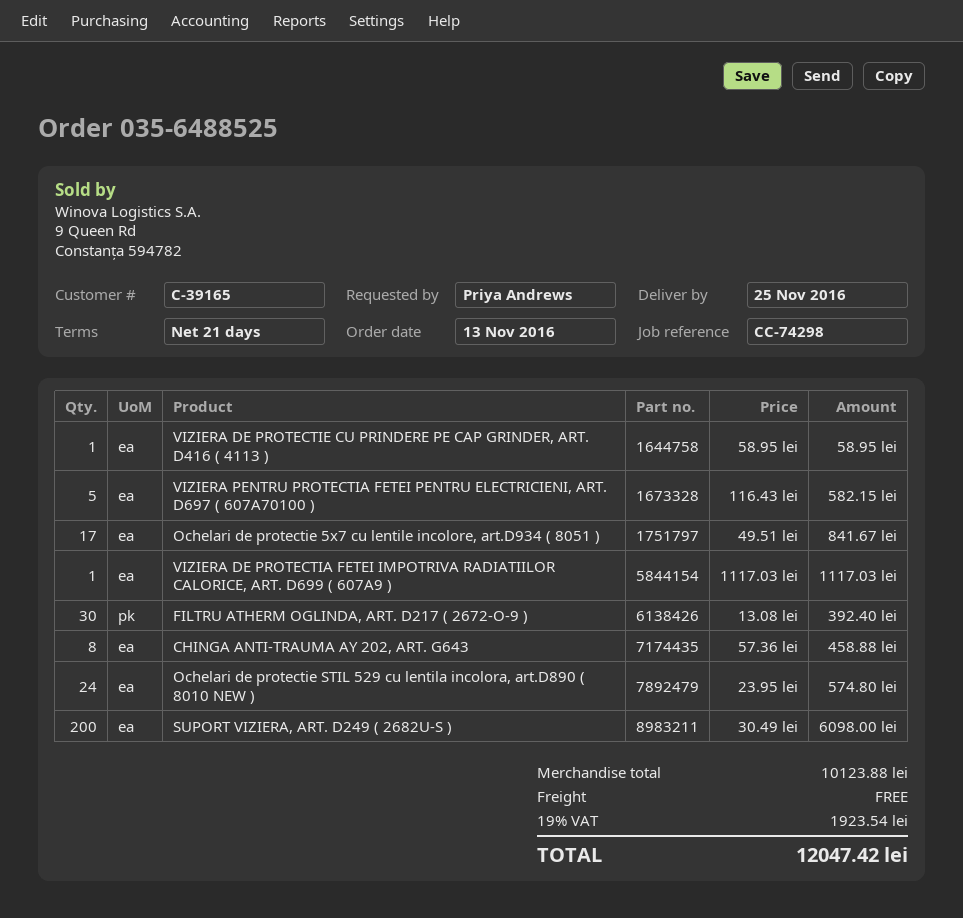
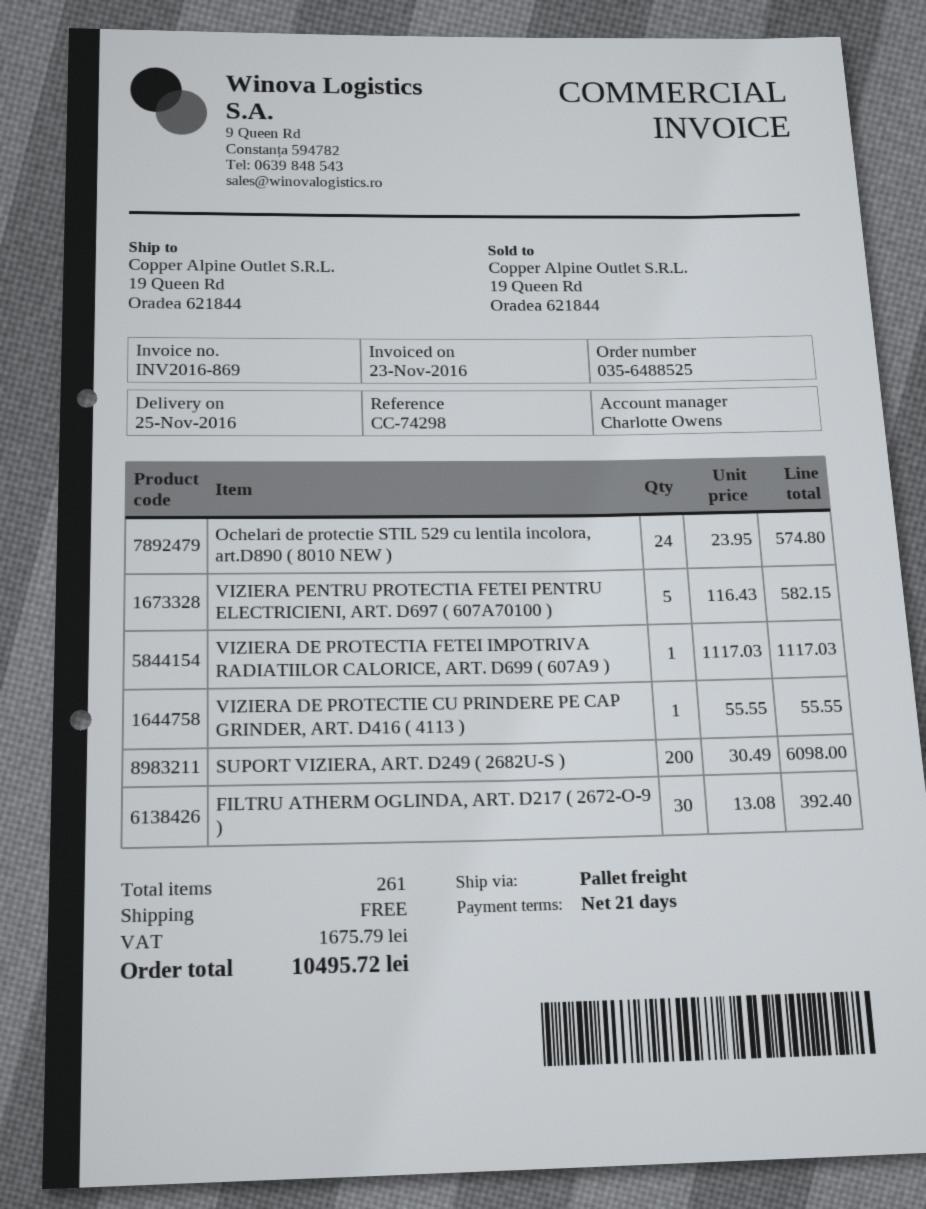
VIZIERA DE PROTECTIE CU PRINDERE PE CAP GRINDER, ART. D416 ( 4113 ): 1 x 58.95 = 58.95 -> 1 x 55.55 = 55.55
Ochelari de protectie 5x7 cu lentile incolore, art.D934 ( 8051 ): 17 x 49.51 = 841.67 -> none
CHINGA ANTI-TRAUMA AY 202, ART. G643: 8 x 57.36 = 458.88 -> none
tax: 1923.54 -> 1675.79
total: 12047.42 -> 10495.72

